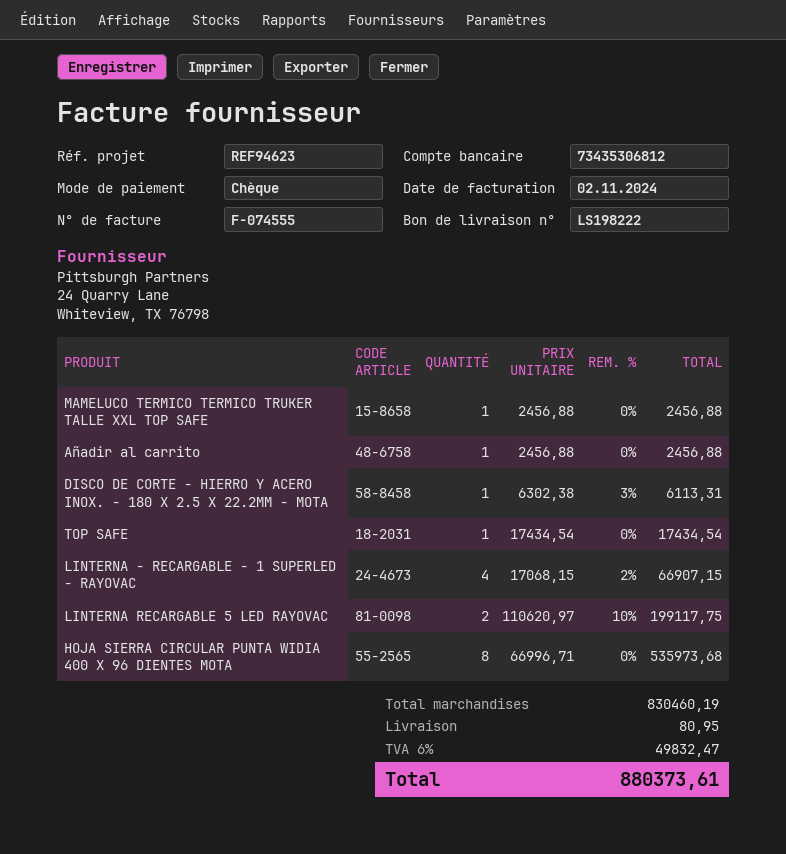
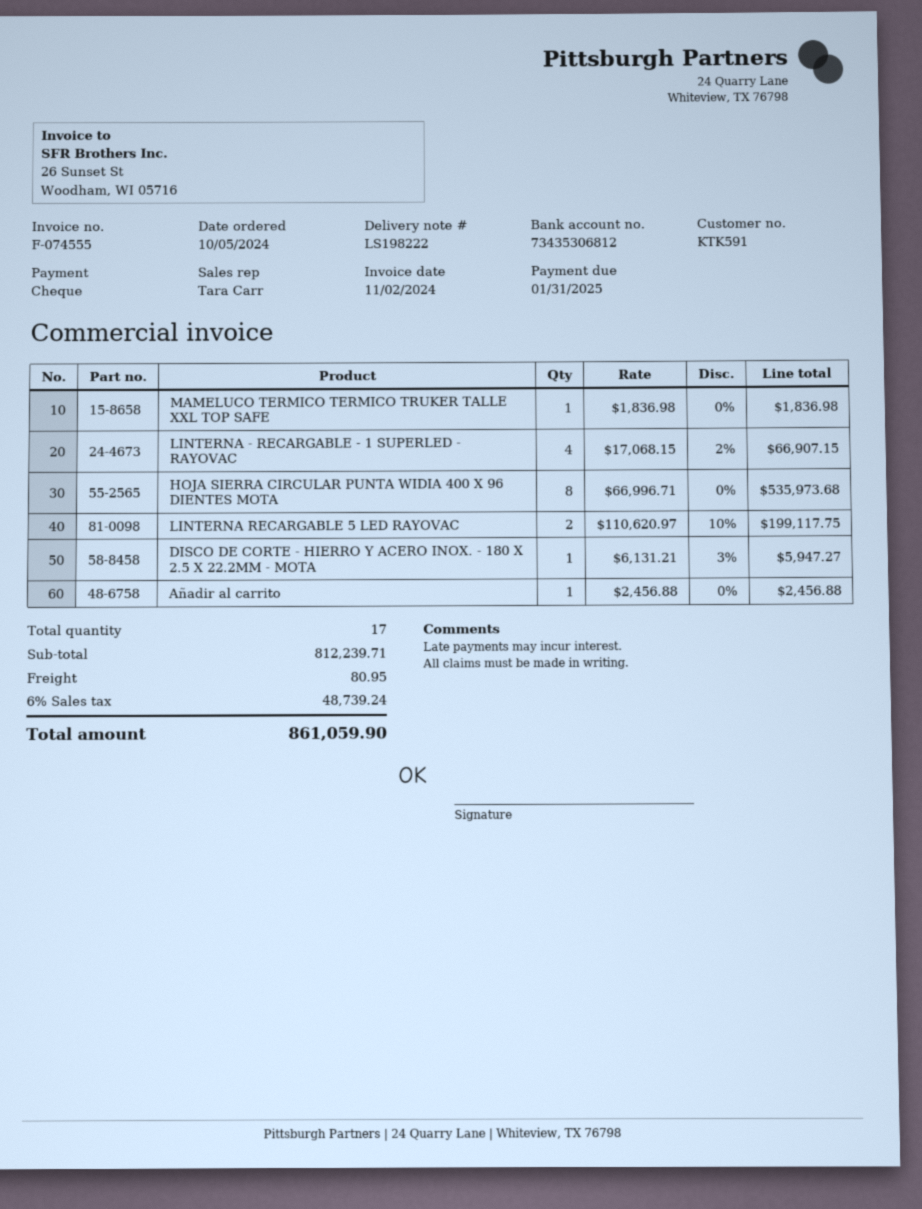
MAMELUCO TERMICO TERMICO TRUKER TALLE XXL TOP SAFE: 1 x 2456.88 = 2456.88 -> 1 x 1836.98 = 1836.98
DISCO DE CORTE - HIERRO Y ACERO INOX. - 180 X 2.5 X 22.2MM - MOTA: 1 x 6302.38 - 3% = 6113.31 -> 1 x 6131.21 - 3% = 5947.27
TOP SAFE: 1 x 17434.54 = 17434.54 -> none
subtotal: 830460.19 -> 812239.71
tax: 6% = 49832.47 -> 6% = 48739.24
total: 880373.61 -> 861059.90

